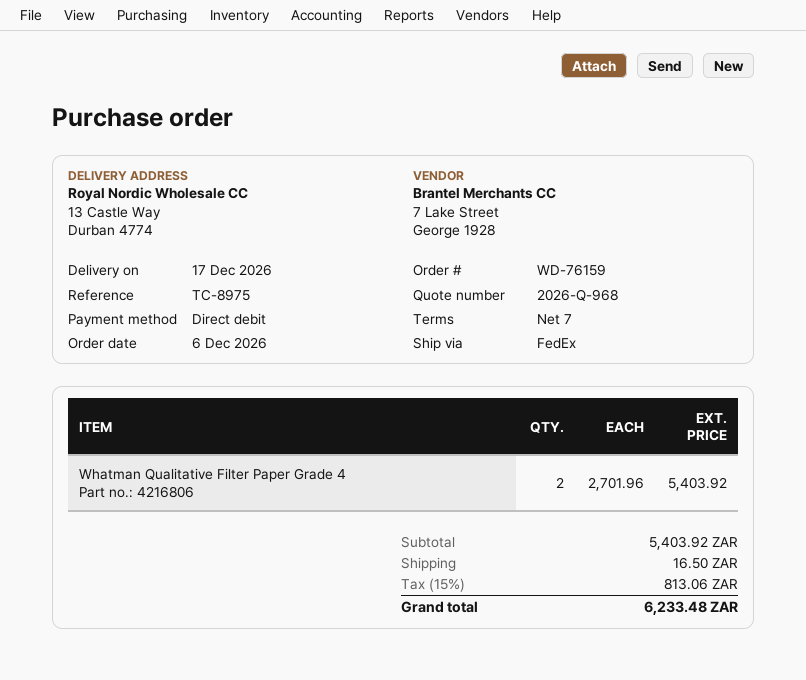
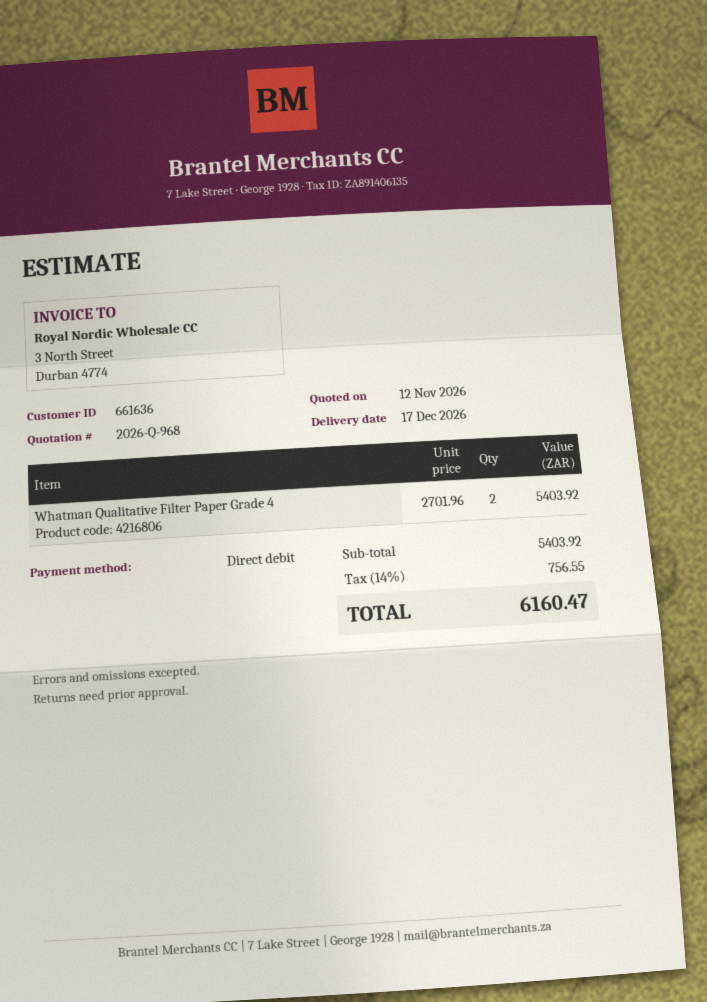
shipping: 16.50 -> none
tax: 15% = 813.06 -> 14% = 756.55
total: 6233.48 -> 6160.47

